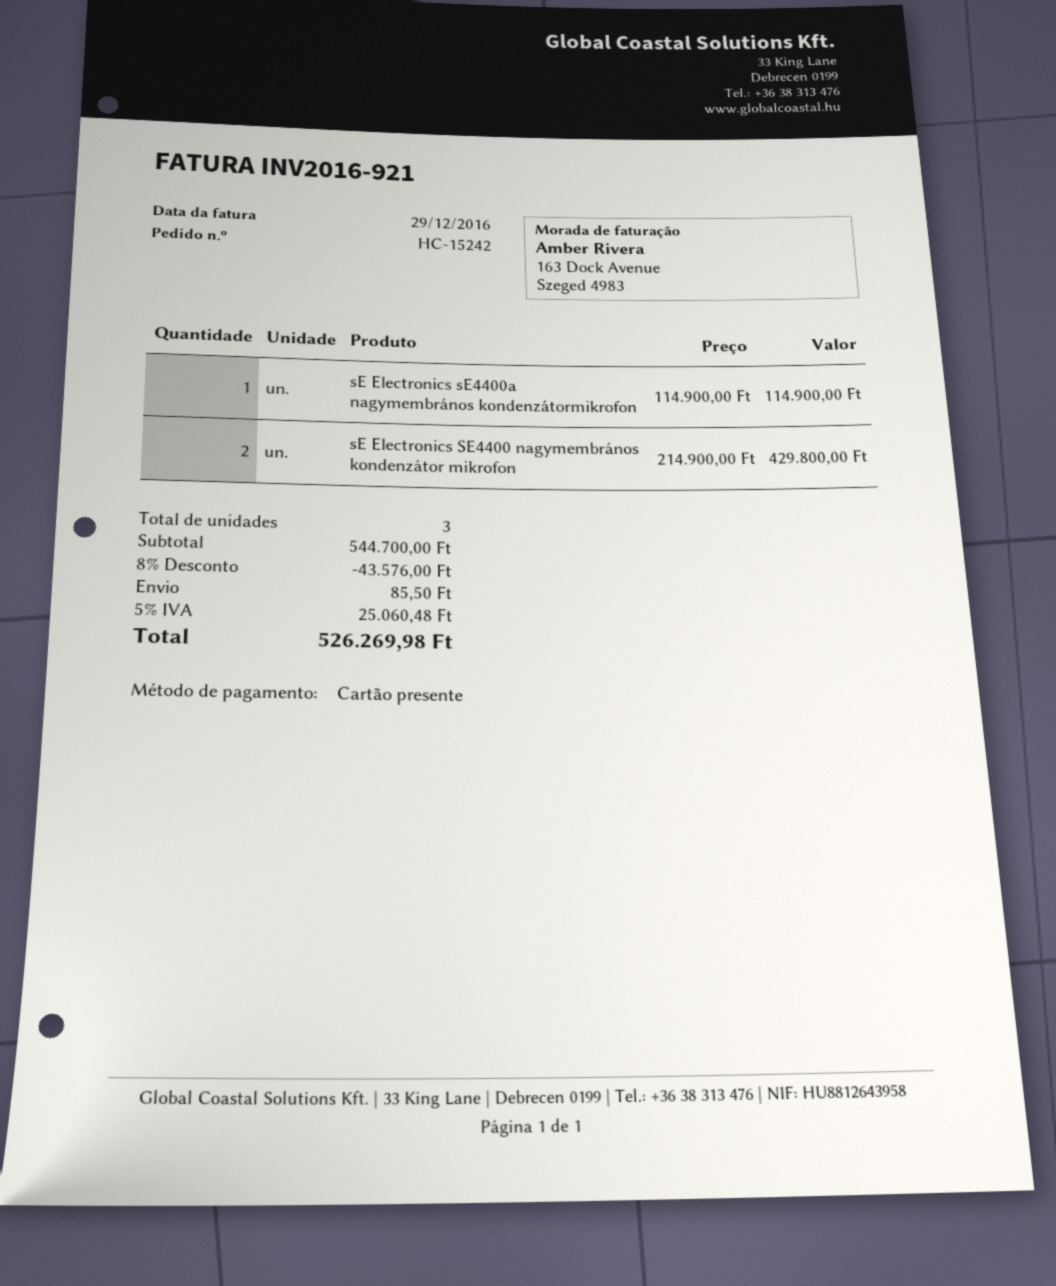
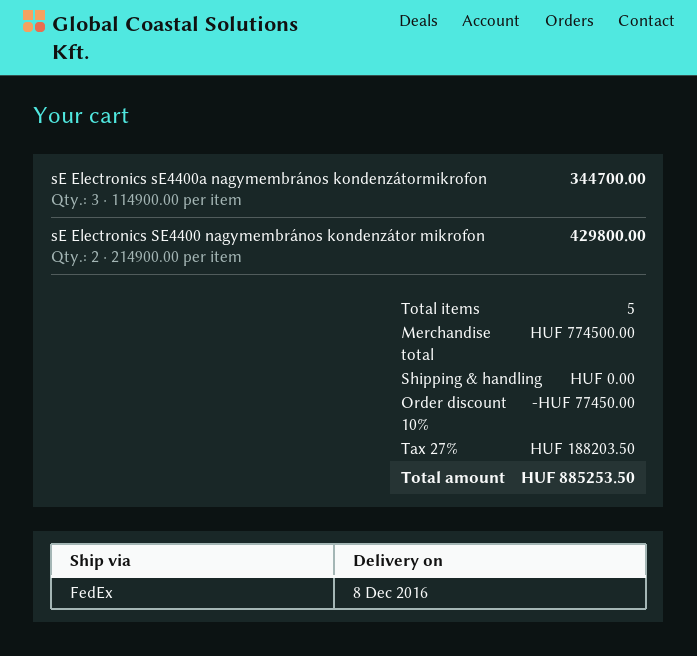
sE Electronics sE4400a nagymembrános kondenzátormikrofon: 1 x 114900.00 = 114900.00 -> 3 x 114900.00 = 344700.00
total quantity: 3 -> 5
subtotal: 544700.00 -> 774500.00
discount: 8% = 43576.00 -> 10% = 77450.00
shipping: 85.50 -> 0.00
tax: 5% = 25060.48 -> 27% = 188203.50
total: 526269.98 -> 885253.50

